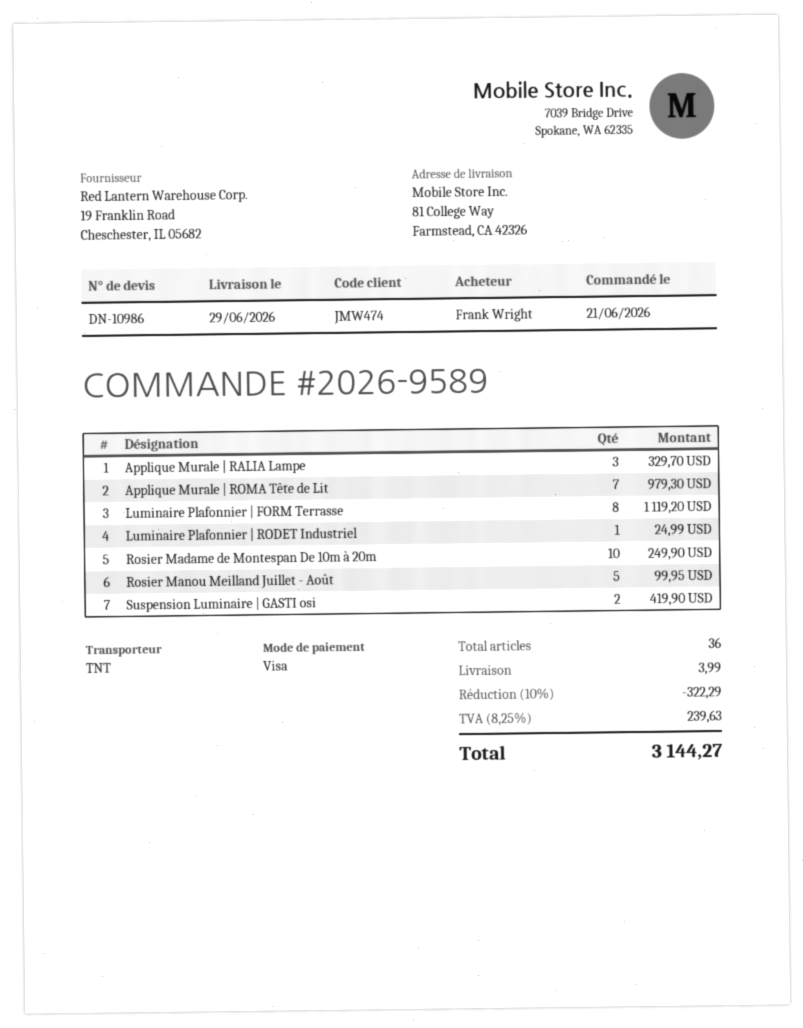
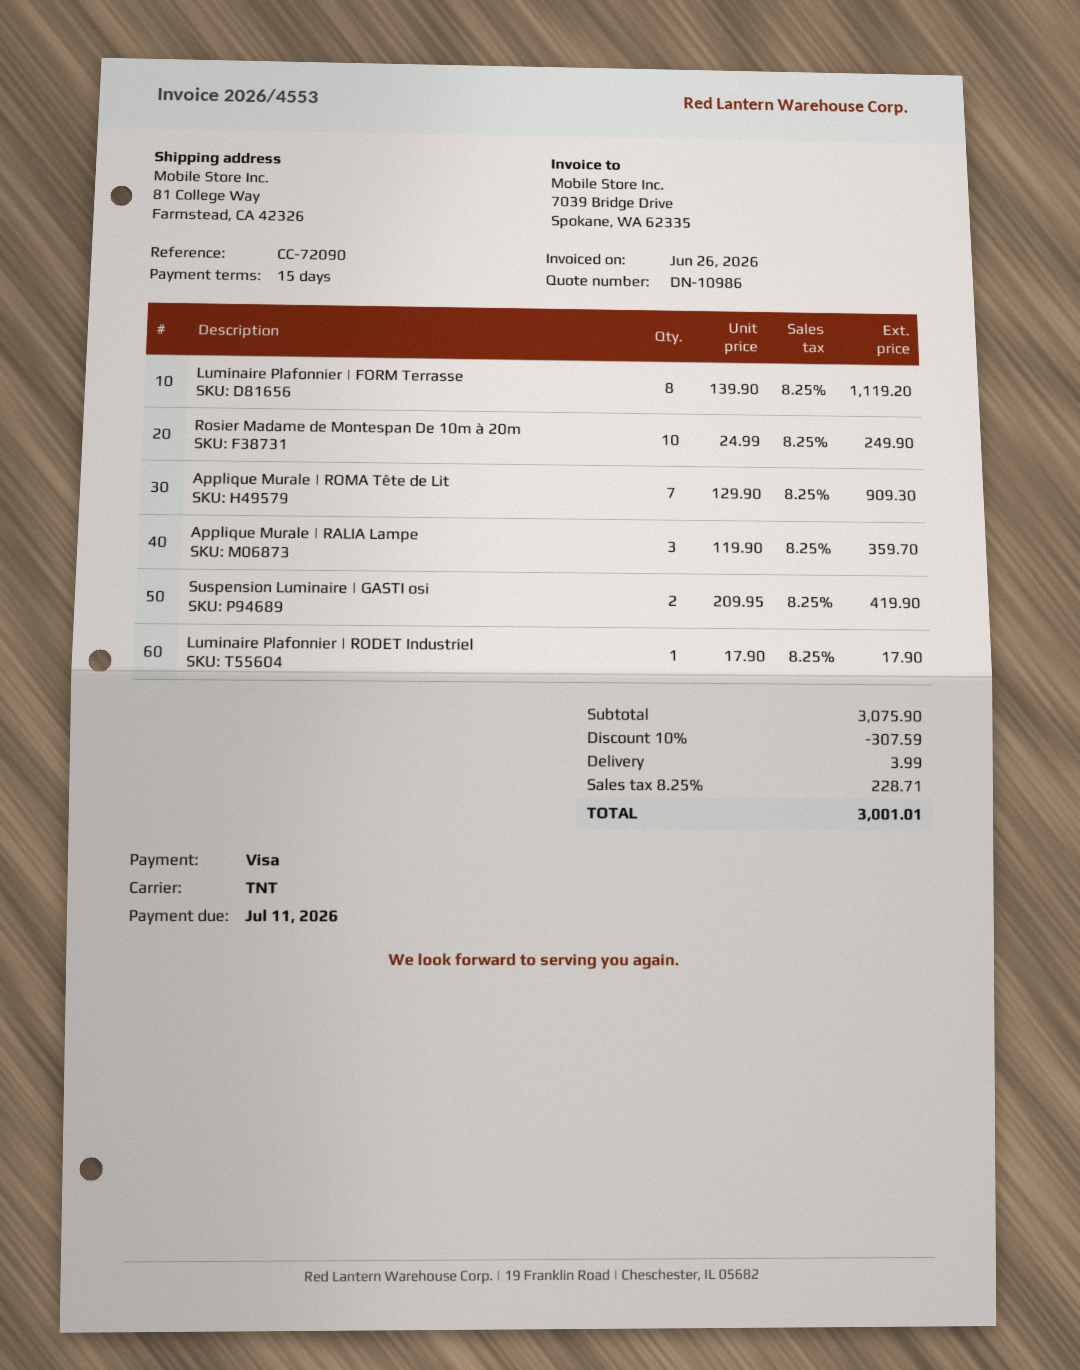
Applique Murale | RALIA Lampe: 3 for 329.70 -> 3 for 359.70
Applique Murale | ROMA Tête de Lit: 7 for 979.30 -> 7 for 909.30
Luminaire Plafonnier | RODET Industriel: 1 for 24.99 -> 1 for 17.90
Rosier Manou Meilland Juillet - Août: 5 for 99.95 -> none
discount: 10% = 322.29 -> 10% = 307.59
tax: 8.25% = 239.63 -> 8.25% = 228.71
total: 3144.27 -> 3001.01

